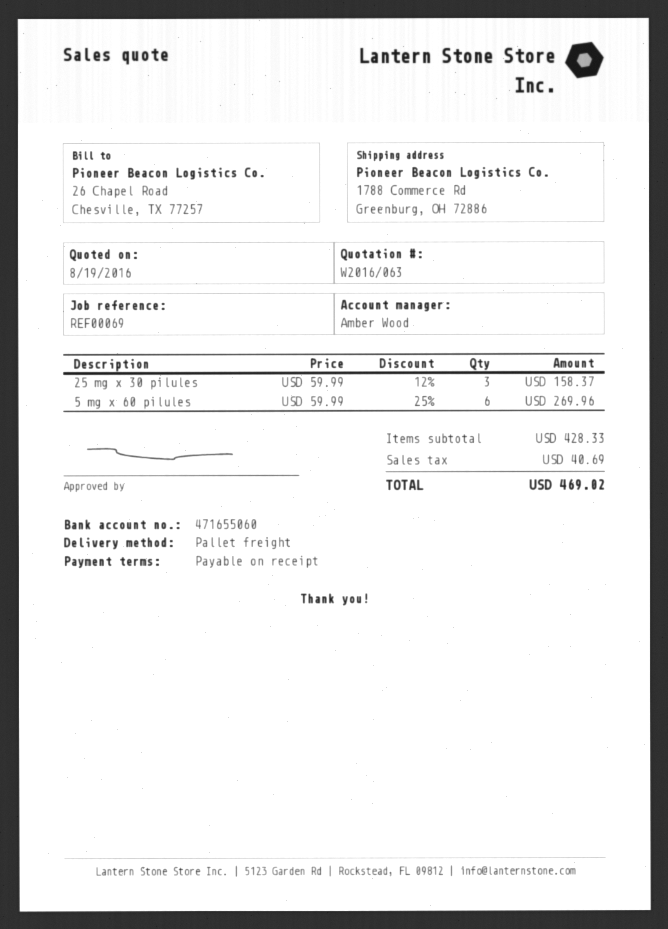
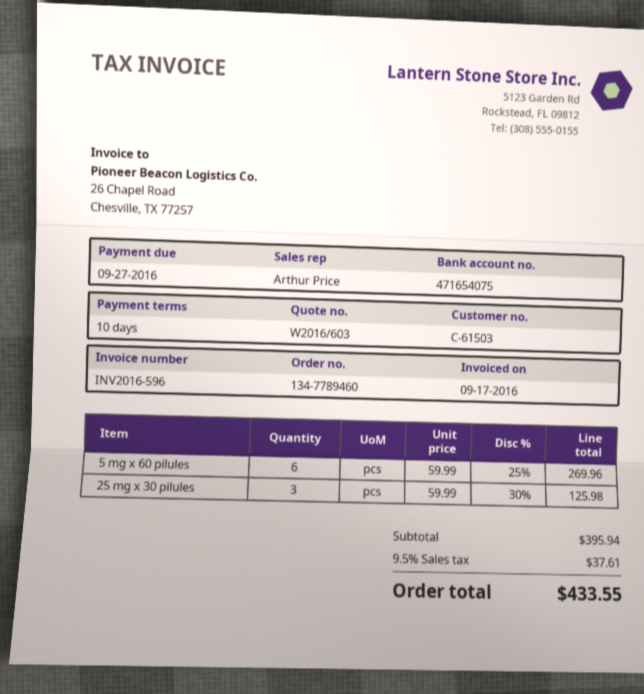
quote number: W2016/063 -> W2016/603
payment terms: on receipt -> 10 days
sales rep: Amber Wood -> Arthur Price
bank account: 471655060 -> 471654075
25 mg x 30 pilules: 3 x 59.99 - 12% = 158.37 -> 3 x 59.99 - 30% = 125.98
subtotal: 428.33 -> 395.94
tax: 40.69 -> 37.61
total: 469.02 -> 433.55

